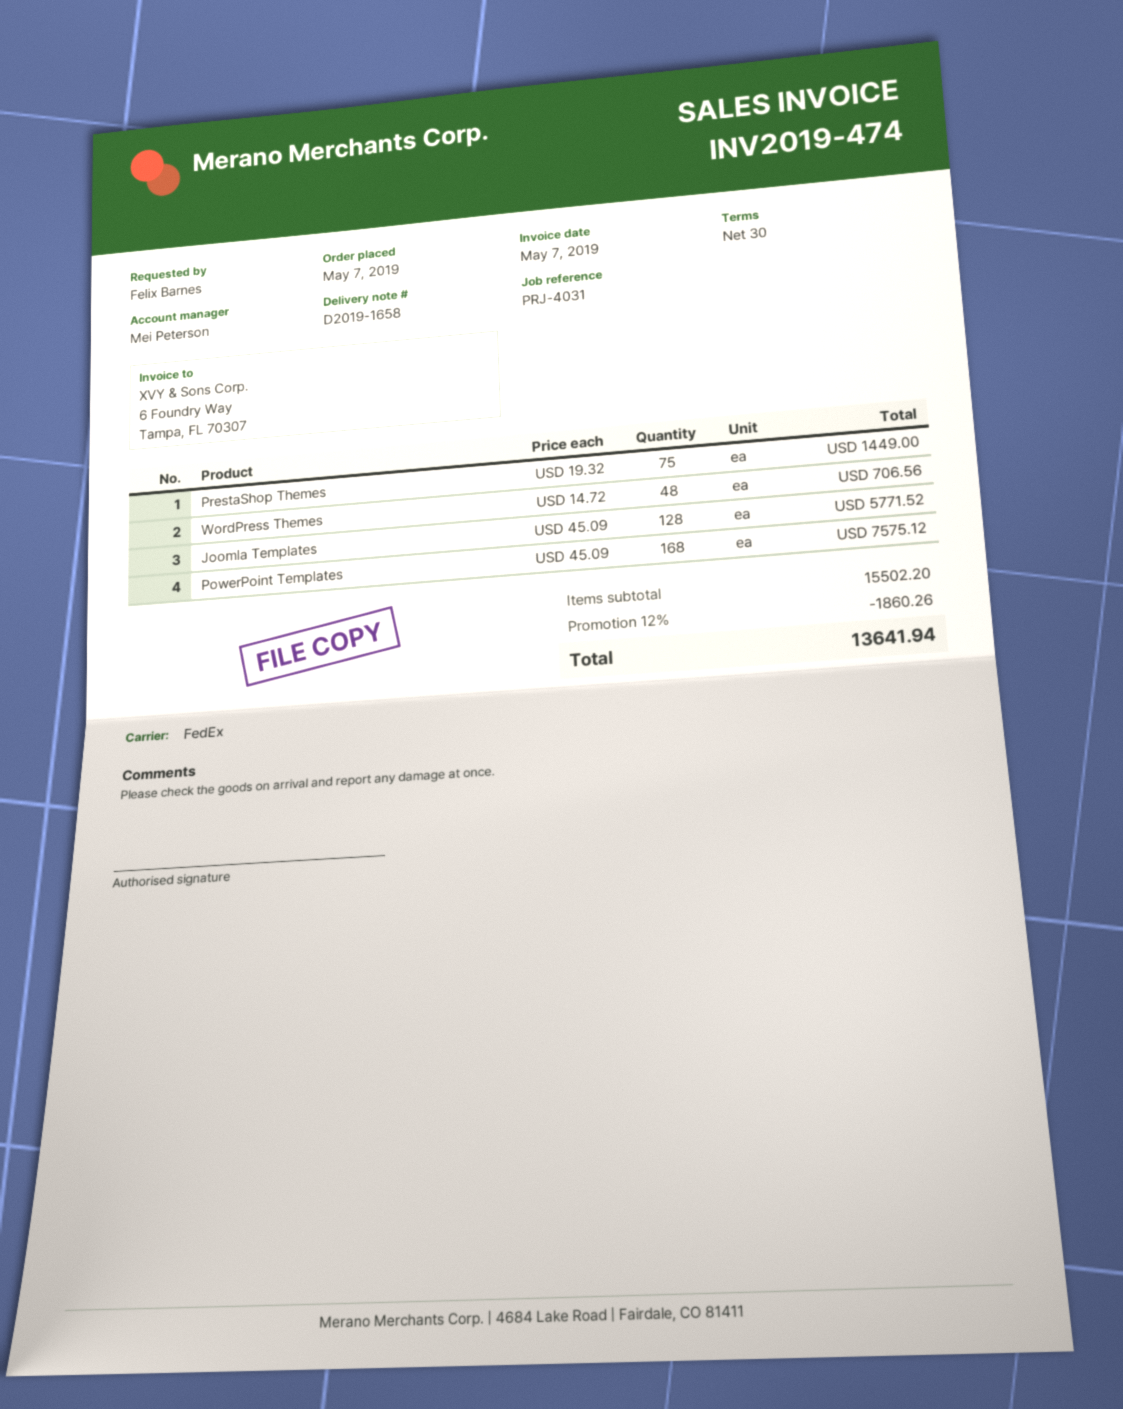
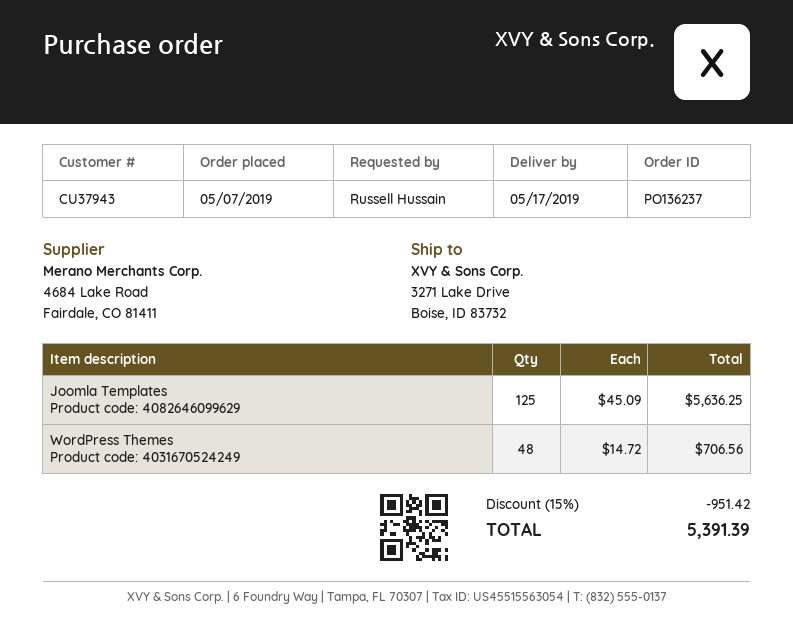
ordered by: Felix Barnes -> Russell Hussain
PrestaShop Themes: 75 x 19.32 = 1449.00 -> none
Joomla Templates: 128 x 45.09 = 5771.52 -> 125 x 45.09 = 5636.25
PowerPoint Templates: 168 x 45.09 = 7575.12 -> none
discount: 12% = 1860.26 -> 15% = 951.42
total: 13641.94 -> 5391.39

